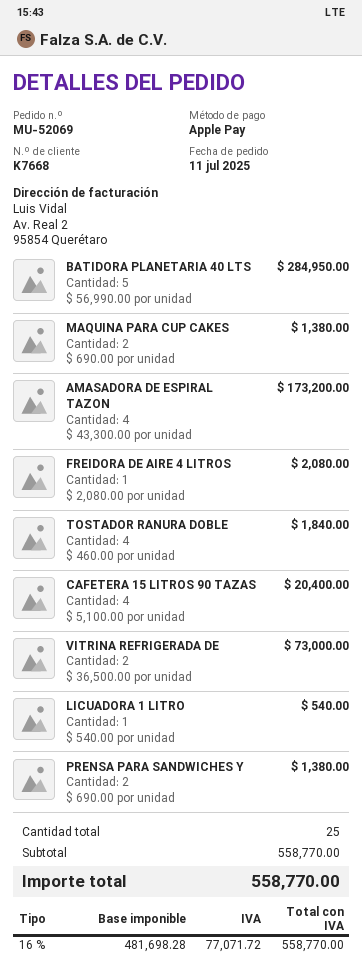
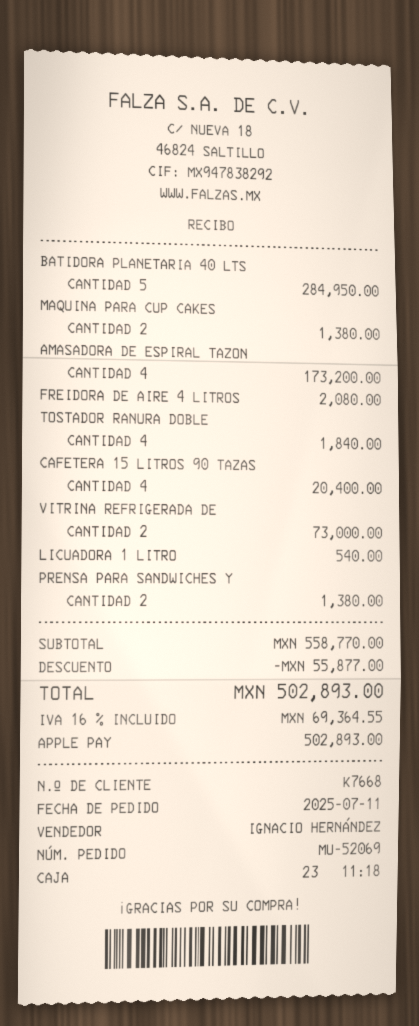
discount: none -> 55877.00
tax: 16% = 77071.72 -> 16% = 69364.55
total: 558770.00 -> 502893.00

